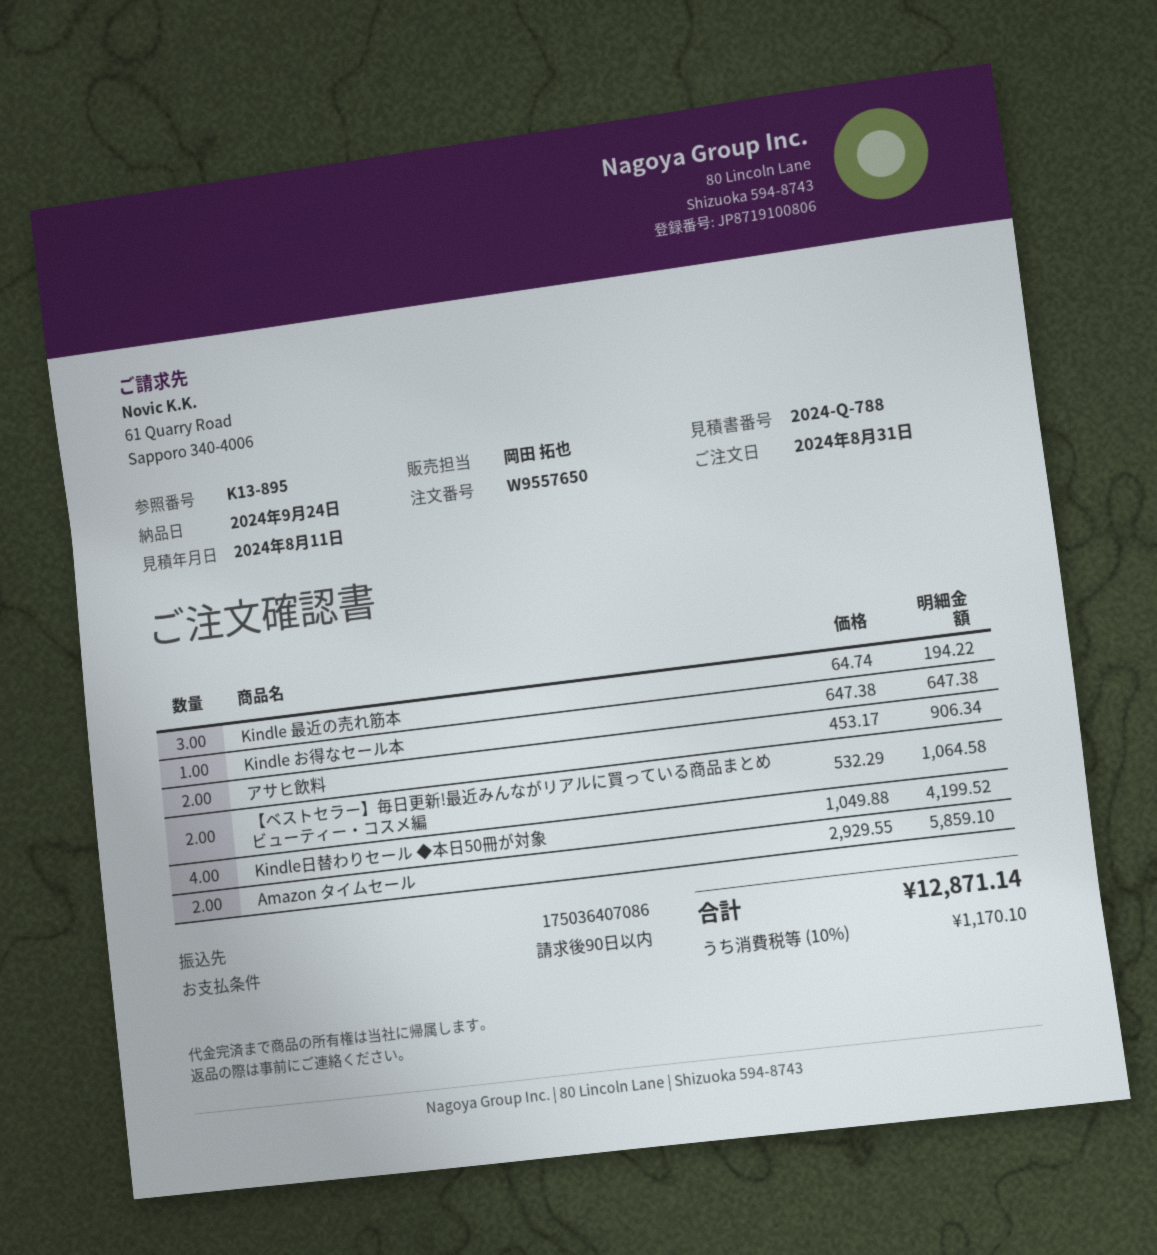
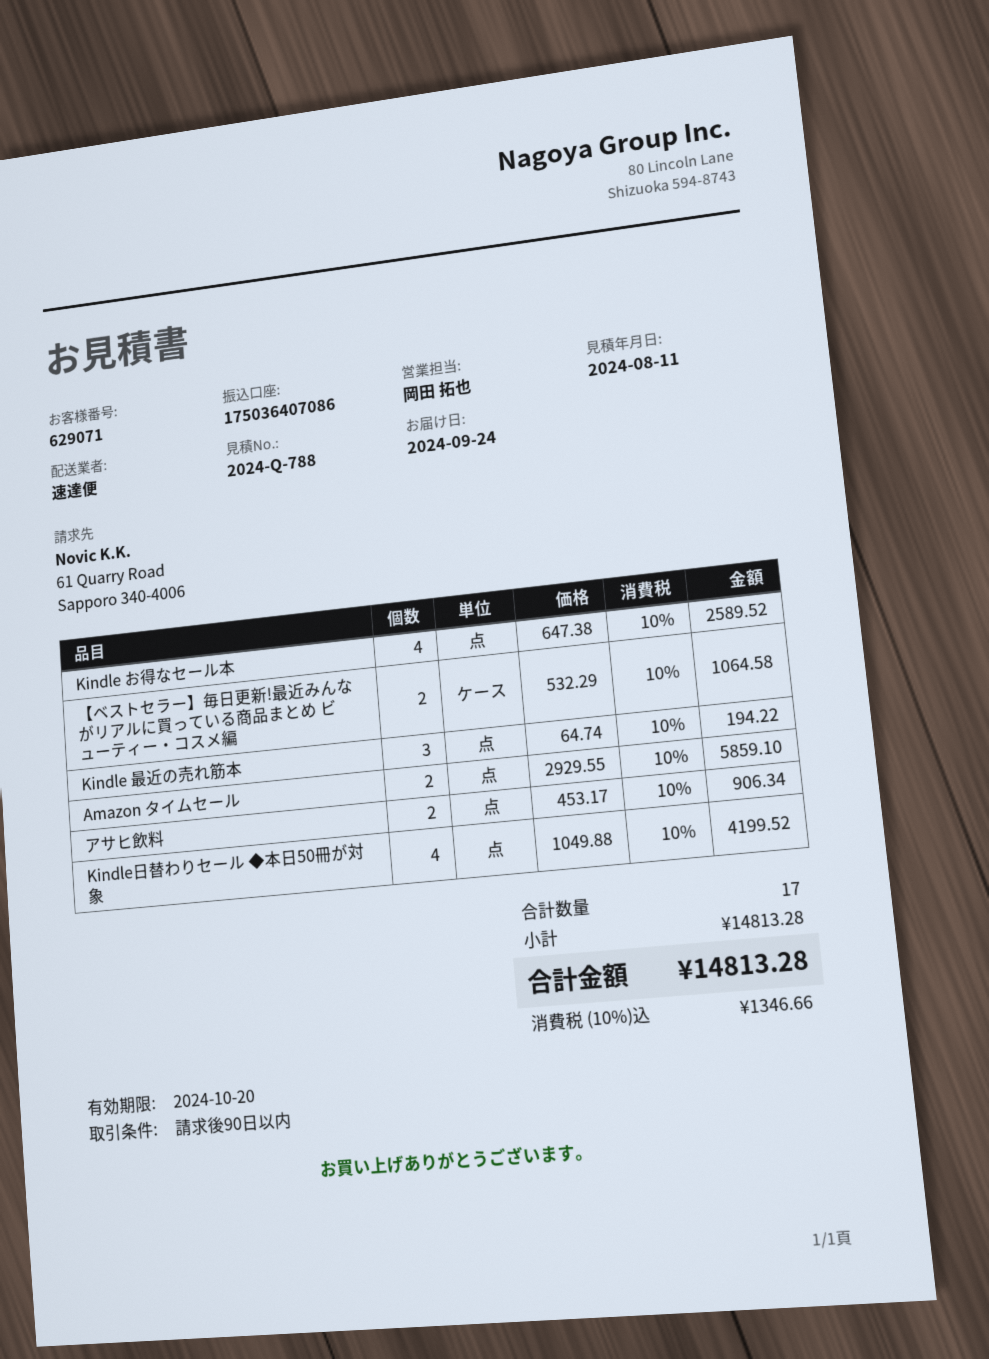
Kindle お得なセール本: 1 x 647.38 = 647.38 -> 4 x 647.38 = 2589.52
tax: 10% = 1170.10 -> 10% = 1346.66
total: 12871.14 -> 14813.28

